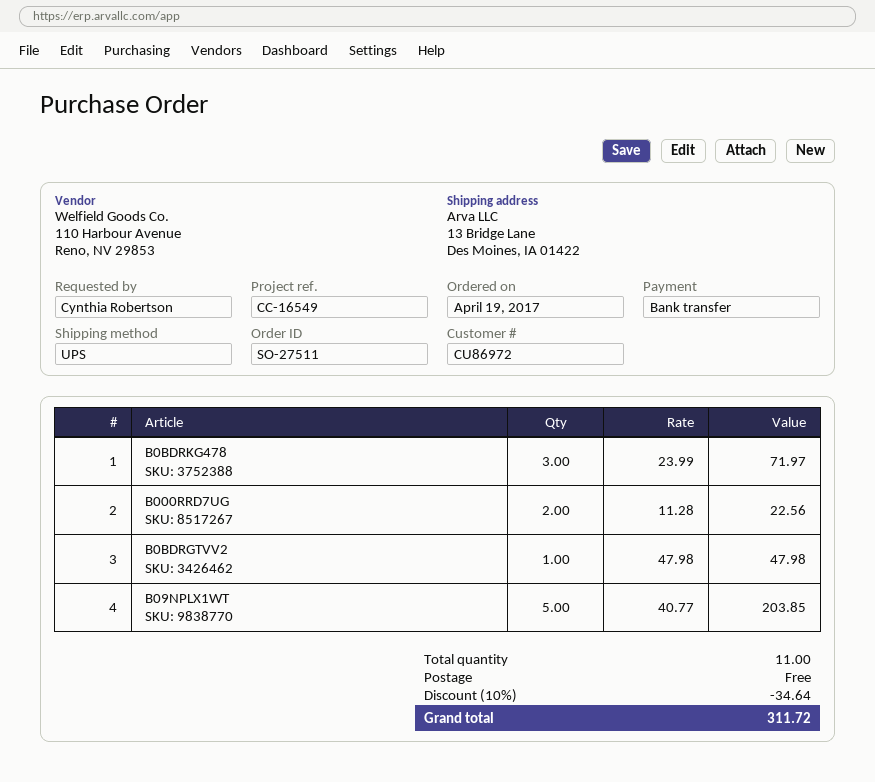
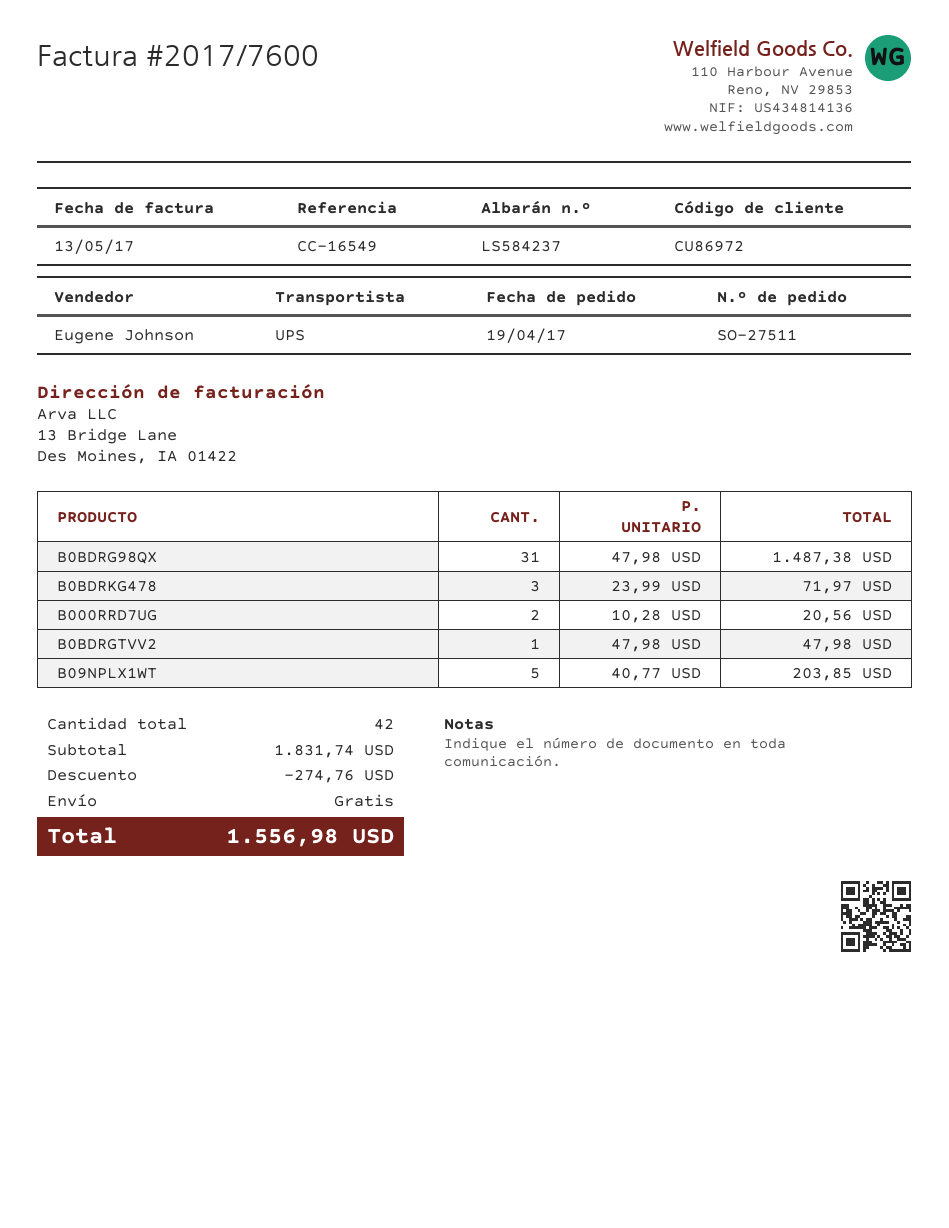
B000RRD7UG: 2 x 11.28 = 22.56 -> 2 x 10.28 = 20.56
B0BDRG98QX: none -> 31 x 47.98 = 1487.38
total quantity: 11 -> 42
discount: 34.64 -> 274.76
total: 311.72 -> 1556.98

